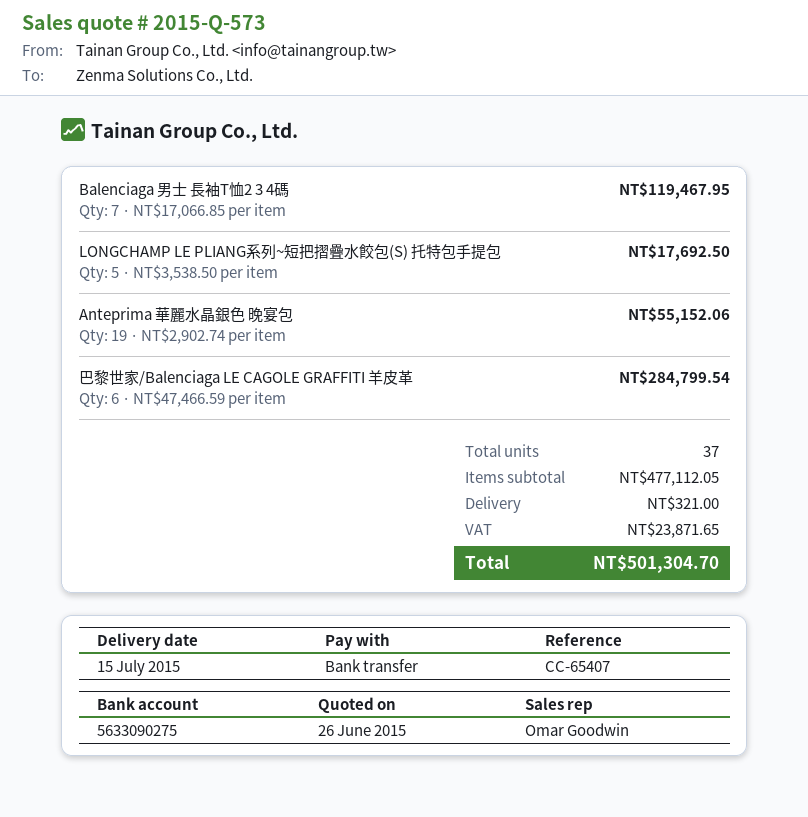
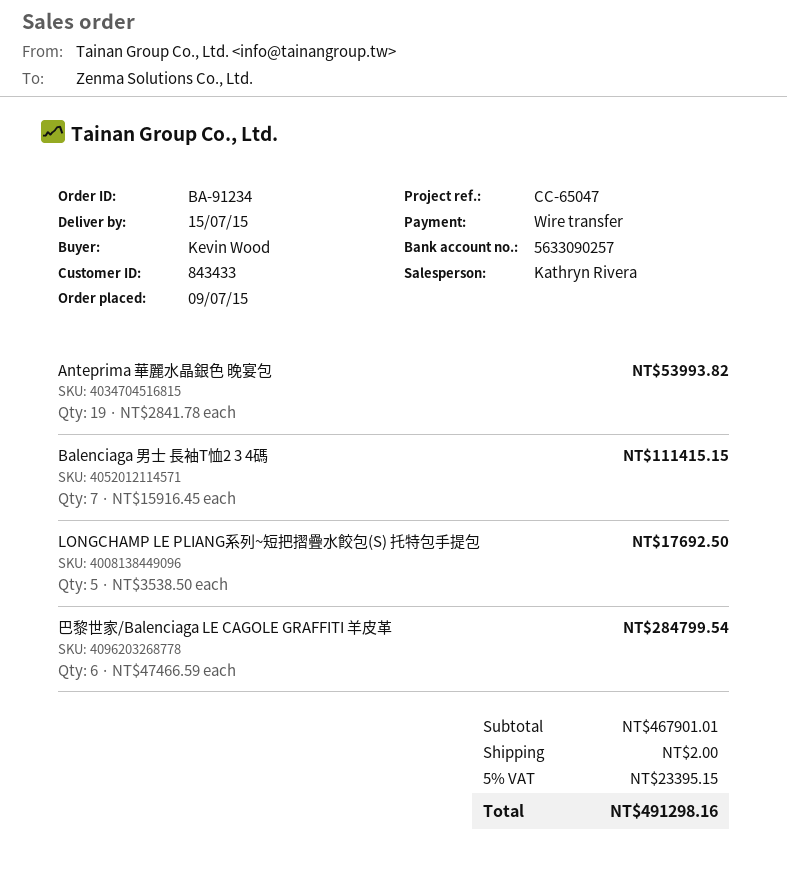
reference: CC-65407 -> CC-65047
sales rep: Omar Goodwin -> Kathryn Rivera
bank account: 5633090275 -> 5633090257
Balenciaga 男士 長袖T恤2 3 4碼: 7 x 17066.85 = 119467.95 -> 7 x 15916.45 = 111415.15
Anteprima 華麗水晶銀色 晚宴包: 19 x 2902.74 = 55152.06 -> 19 x 2841.78 = 53993.82
subtotal: 477112.05 -> 467901.01
shipping: 321.00 -> 2.00
tax: 23871.65 -> 23395.15
total: 501304.70 -> 491298.16

